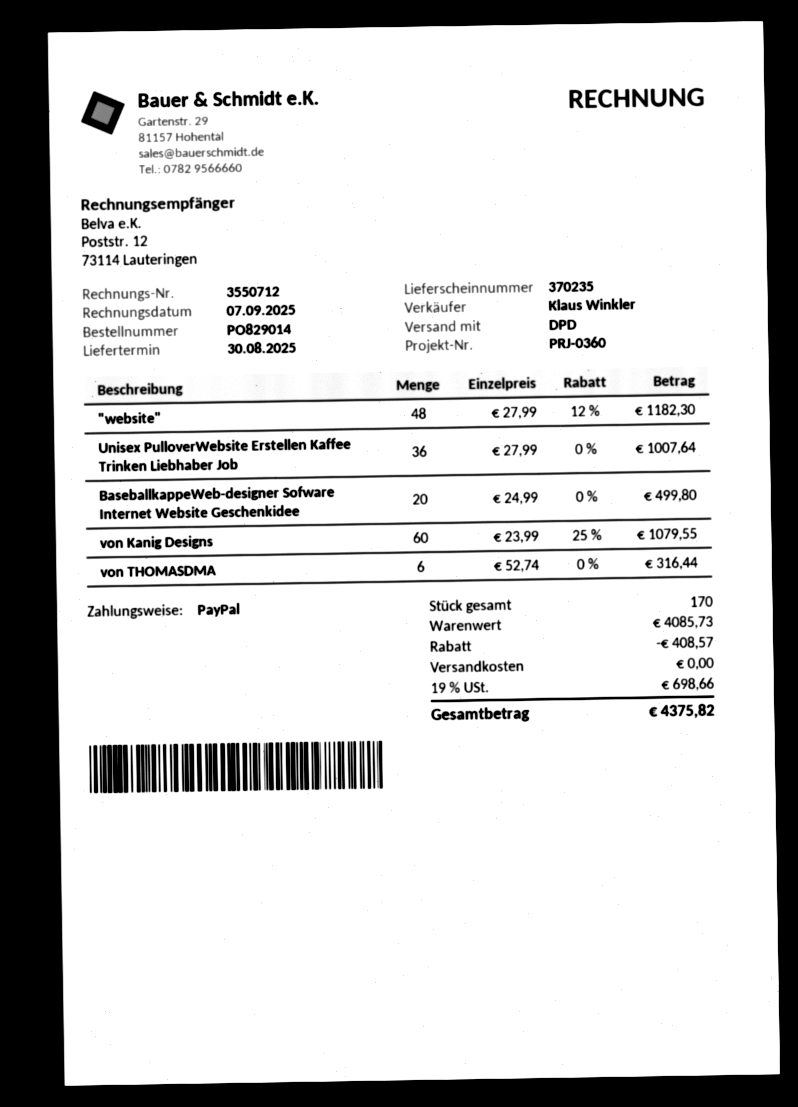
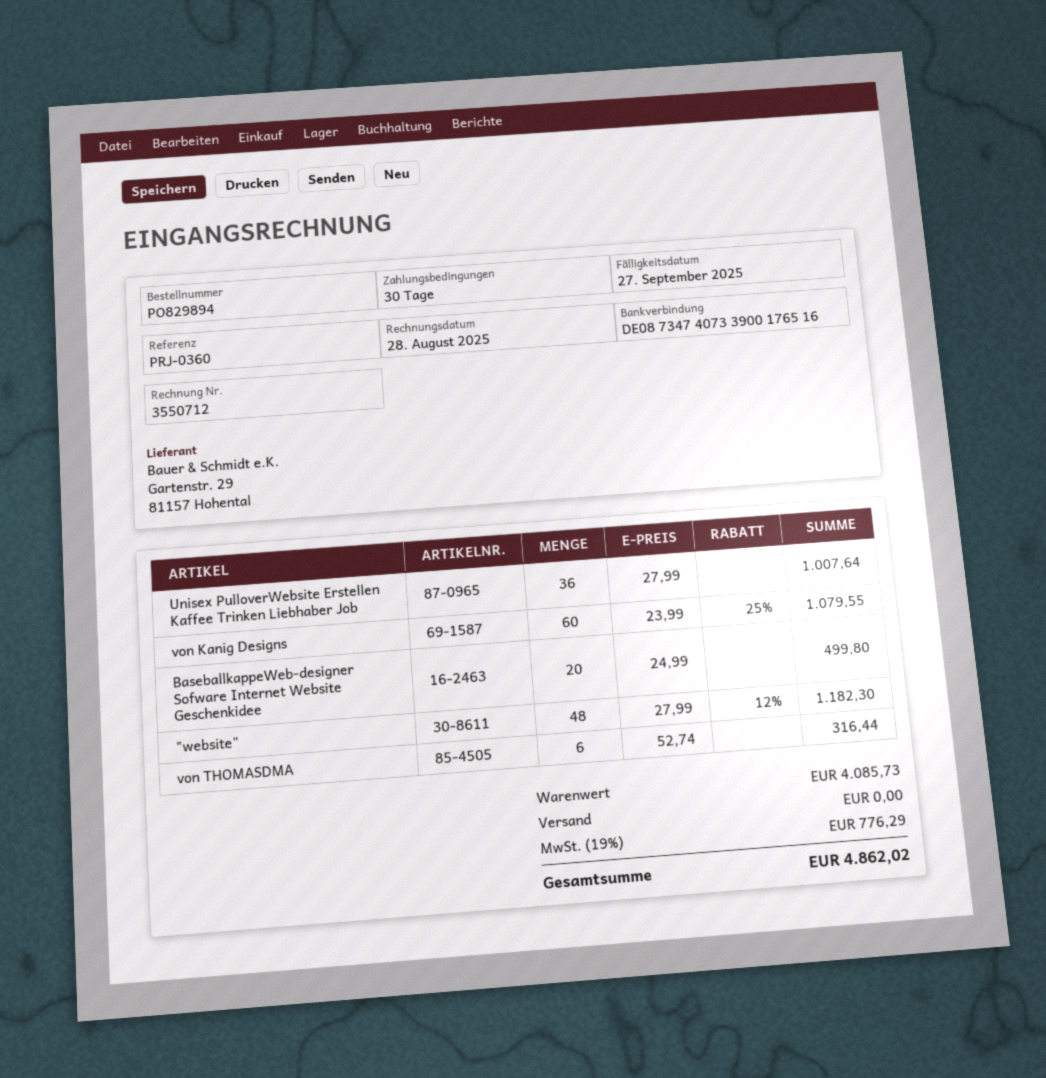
order number: PO829014 -> PO829894
invoice date: 2025-09-07 -> 2025-08-28
discount: 408.57 -> none
tax: 19% = 698.66 -> 19% = 776.29
total: 4375.82 -> 4862.02

